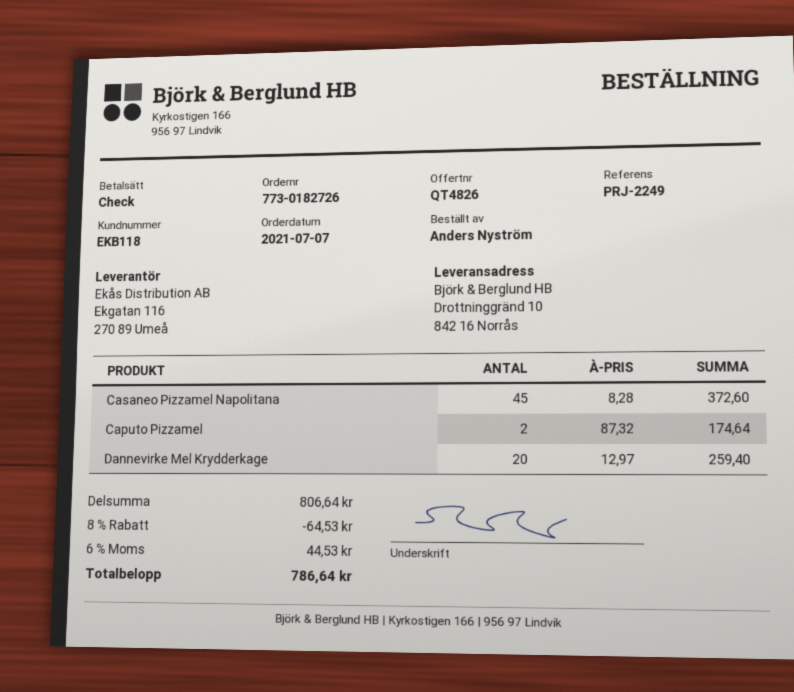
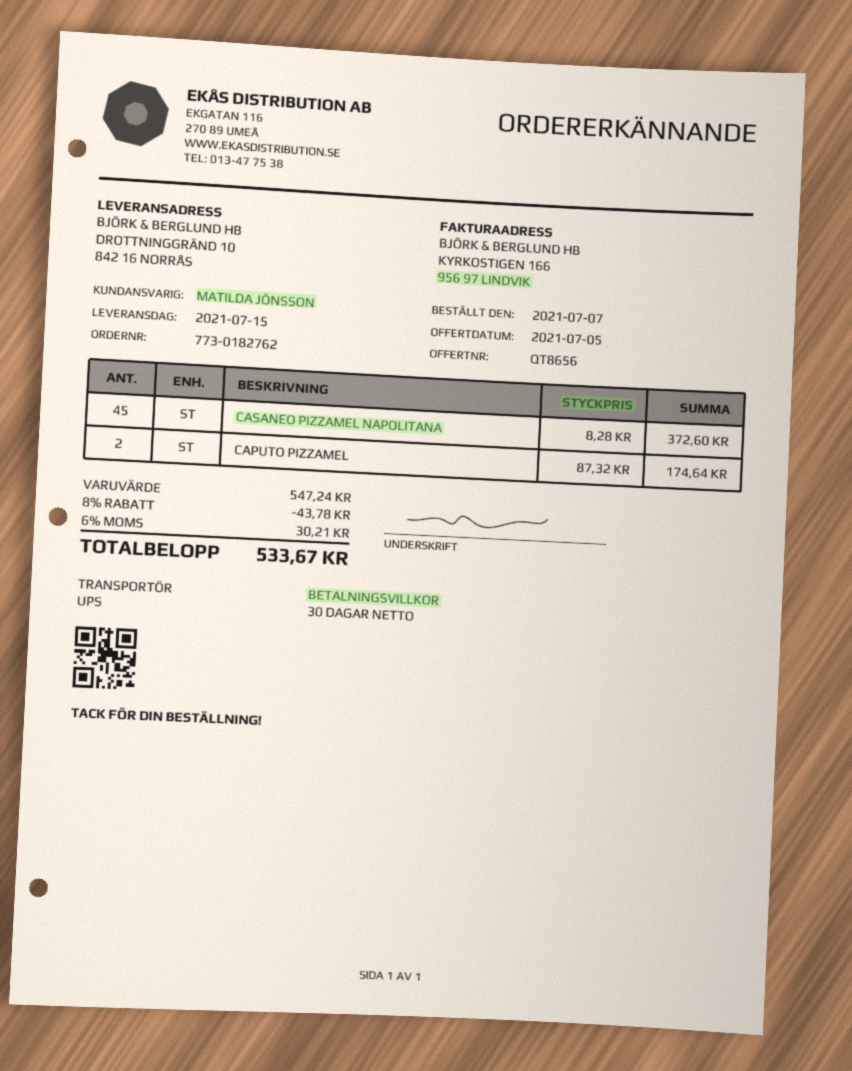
quote number: QT4826 -> QT8656
order number: 773-0182726 -> 773-0182762
Dannevirke Mel Krydderkage: 20 x 12.97 = 259.40 -> none
subtotal: 806.64 -> 547.24
discount: 8% = 64.53 -> 8% = 43.78
tax: 6% = 44.53 -> 6% = 30.21
total: 786.64 -> 533.67

